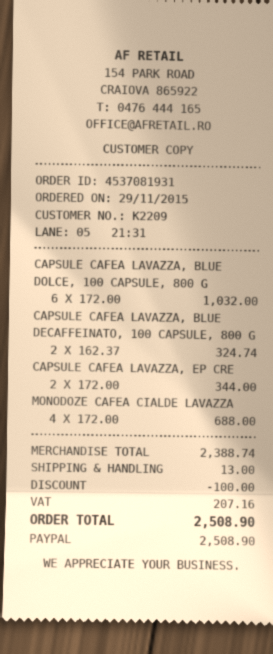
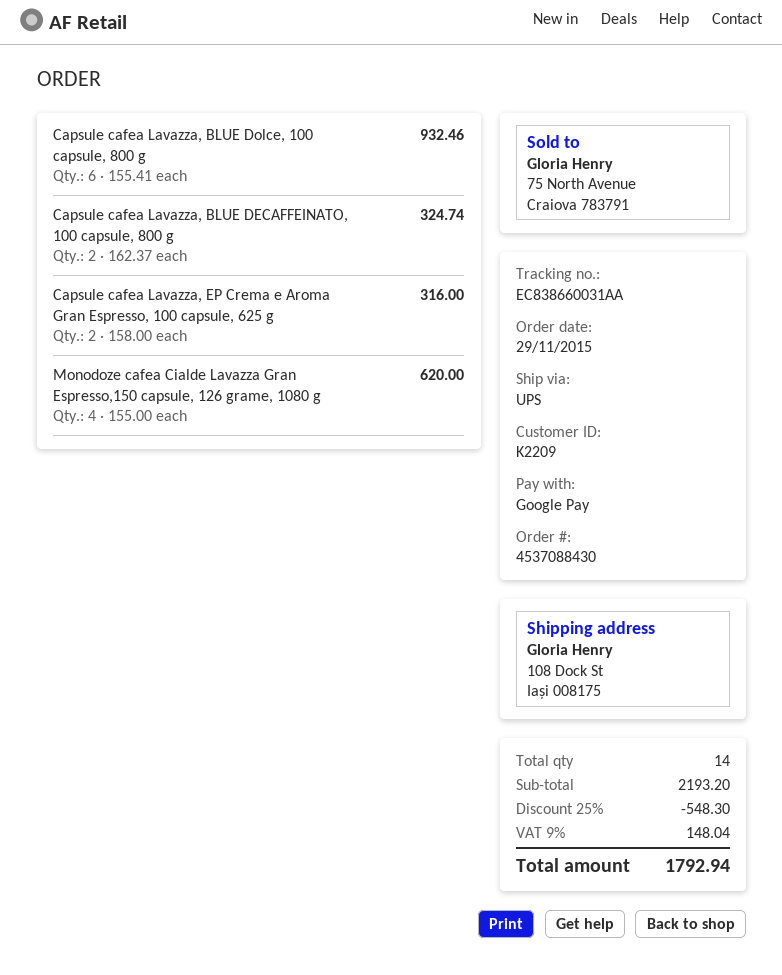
order number: 4537081931 -> 4537088430
payment method: PayPal -> Google Pay
CAPSULE CAFEA LAVAZZA, BLUE DOLCE, 100 CAPSULE, 800 G: 6 x 172.00 = 1032.00 -> 6 x 155.41 = 932.46
CAPSULE CAFEA LAVAZZA, EP CRE: 2 x 172.00 = 344.00 -> 2 x 158.00 = 316.00
MONODOZE CAFEA CIALDE LAVAZZA: 4 x 172.00 = 688.00 -> 4 x 155.00 = 620.00
subtotal: 2388.74 -> 2193.20
discount: 100.00 -> 548.30
shipping: 13.00 -> none
tax: 207.16 -> 148.04
total: 2508.90 -> 1792.94

